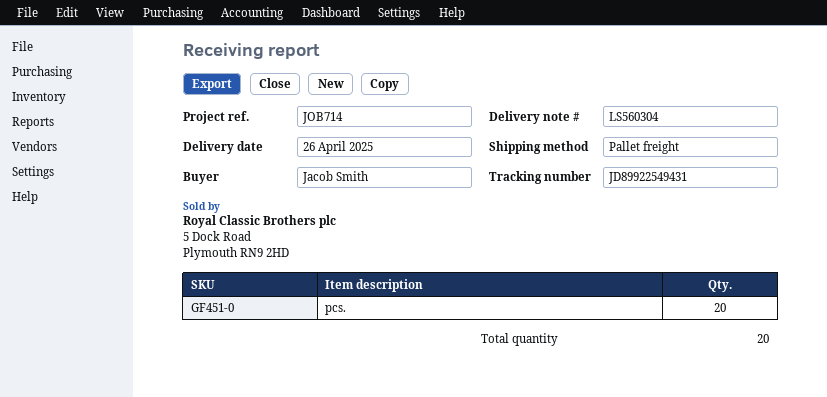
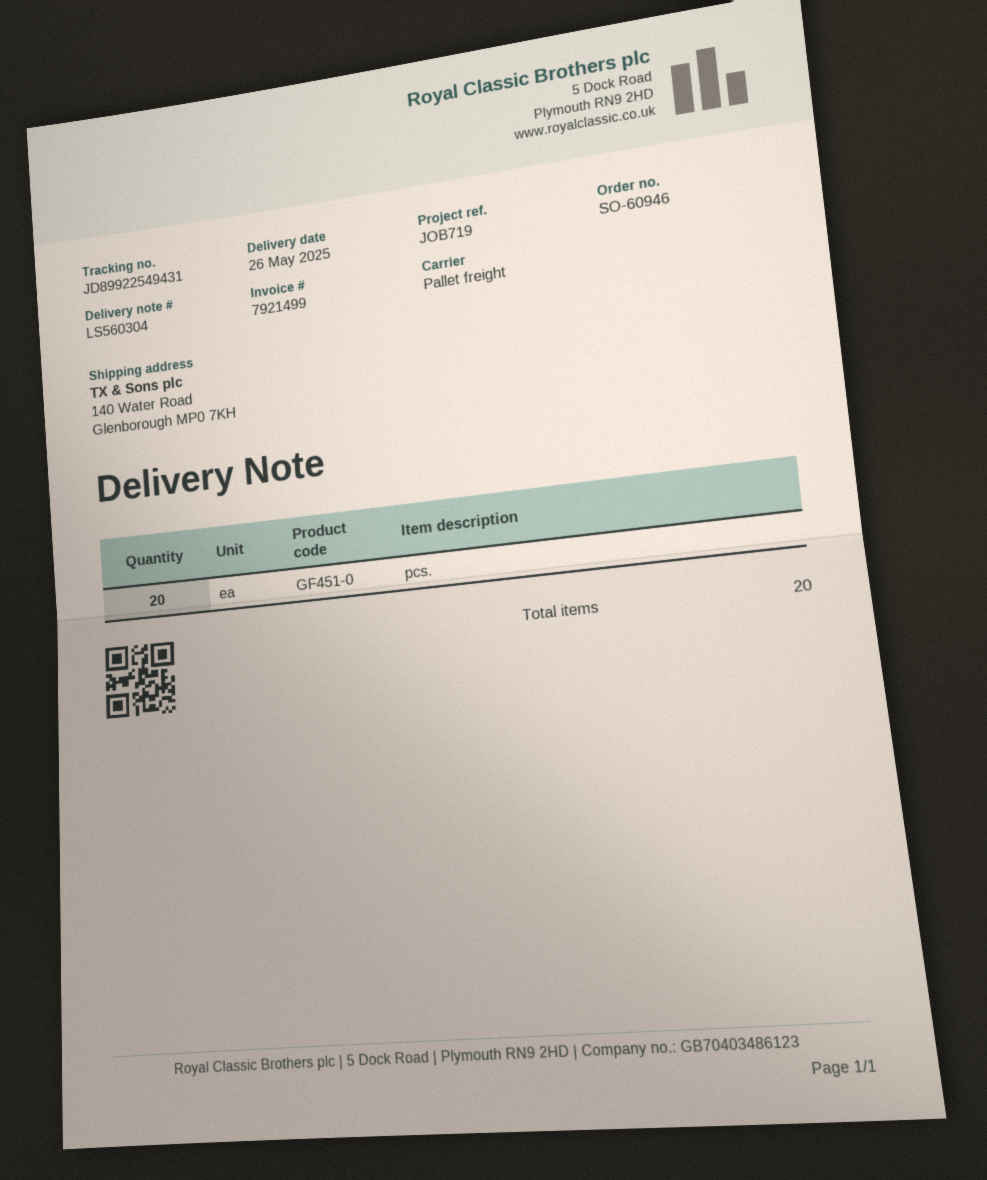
delivery date: 2025-04-26 -> 2025-05-26
reference: JOB714 -> JOB719

